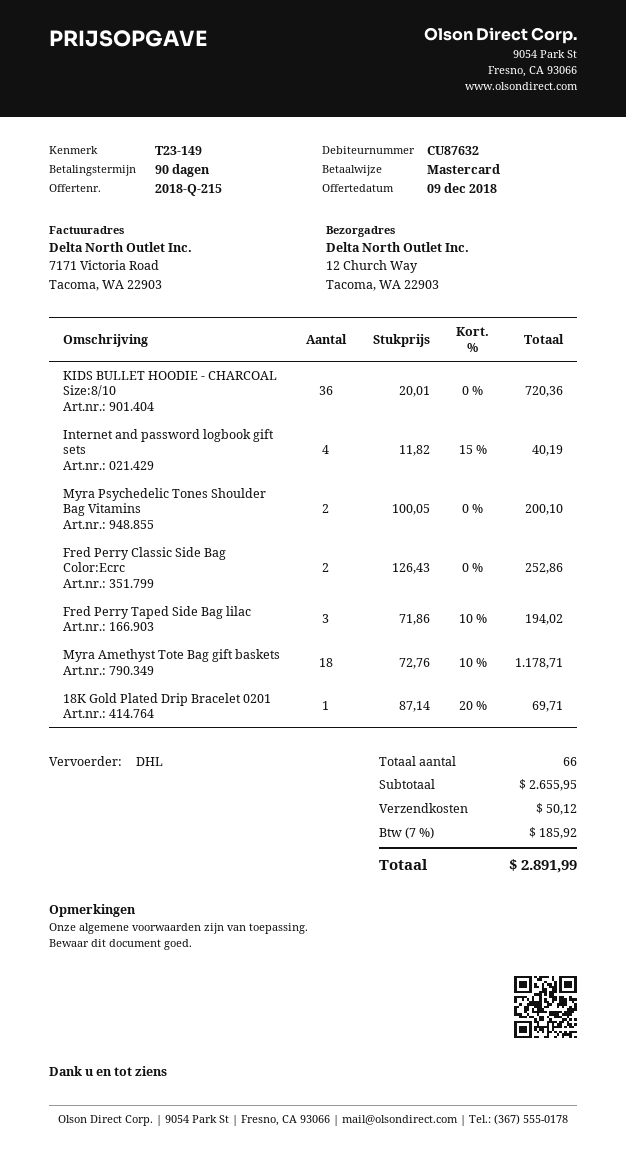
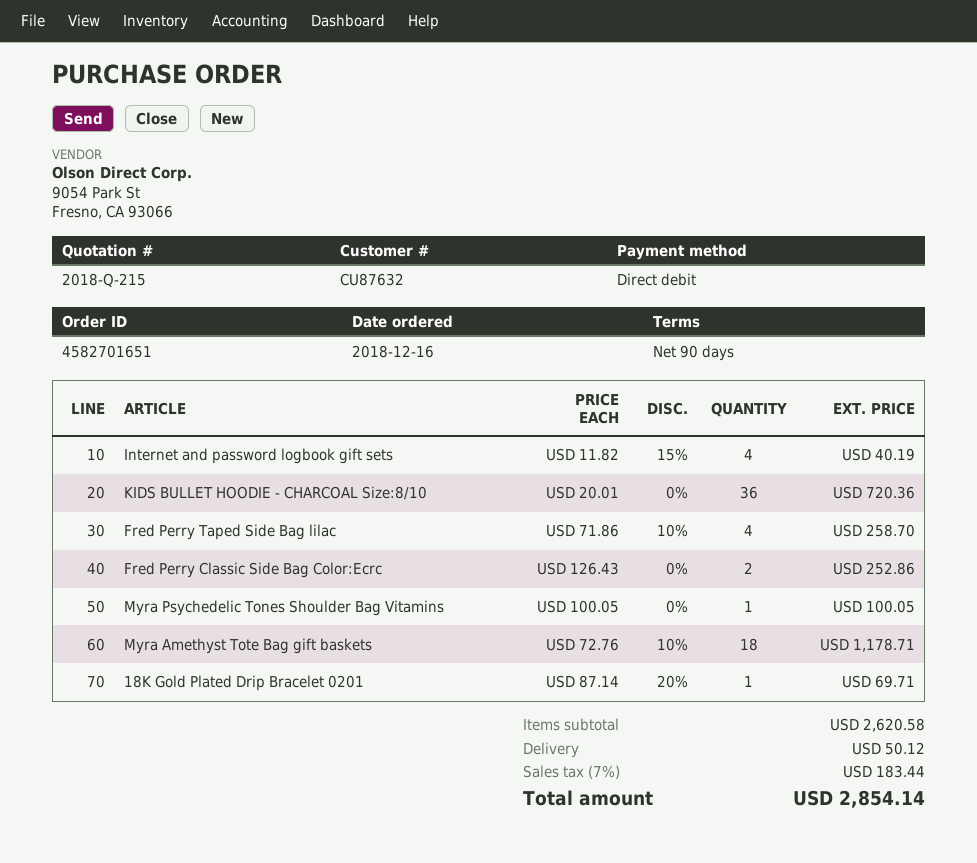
payment method: Mastercard -> direct debit
Myra Psychedelic Tones Shoulder Bag Vitamins: 2 x 100.05 = 200.10 -> 1 x 100.05 = 100.05
Fred Perry Taped Side Bag lilac: 3 x 71.86 - 10% = 194.02 -> 4 x 71.86 - 10% = 258.70
subtotal: 2655.95 -> 2620.58
tax: 7% = 185.92 -> 7% = 183.44
total: 2891.99 -> 2854.14

